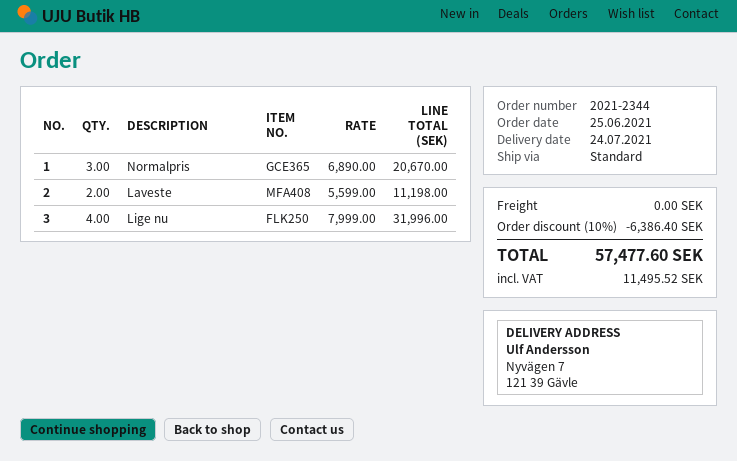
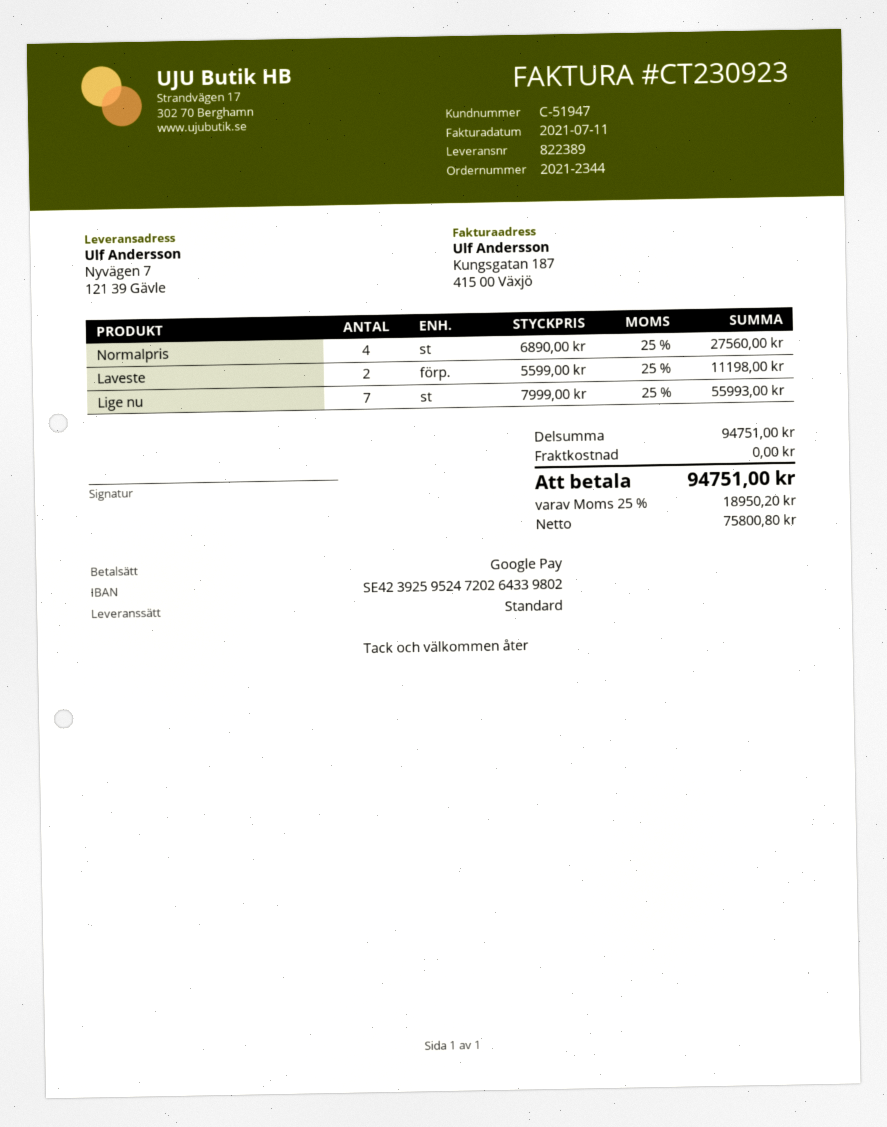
Normalpris: 3 x 6890.00 = 20670.00 -> 4 x 6890.00 = 27560.00
Lige nu: 4 x 7999.00 = 31996.00 -> 7 x 7999.00 = 55993.00
discount: 10% = 6386.40 -> none
tax: 11495.52 -> 18950.20
total: 57477.60 -> 94751.00

